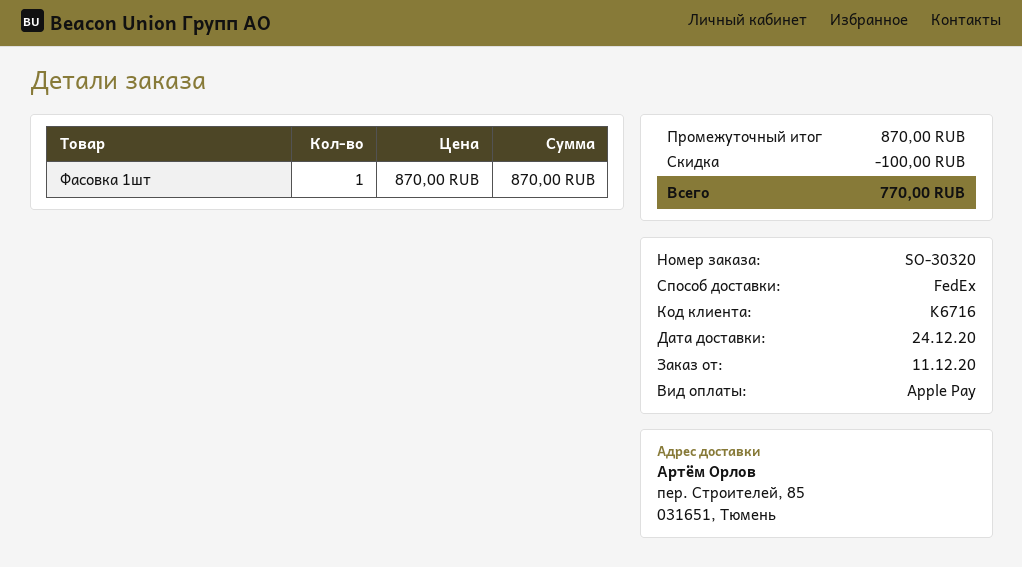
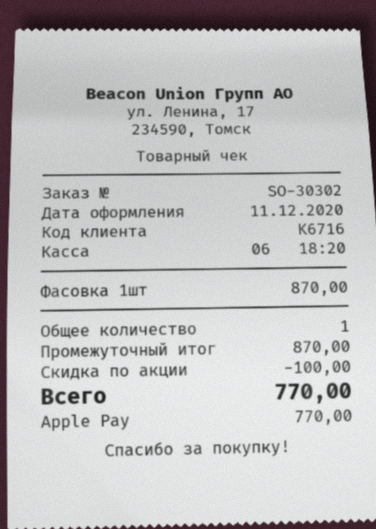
order number: SO-30320 -> SO-30302

